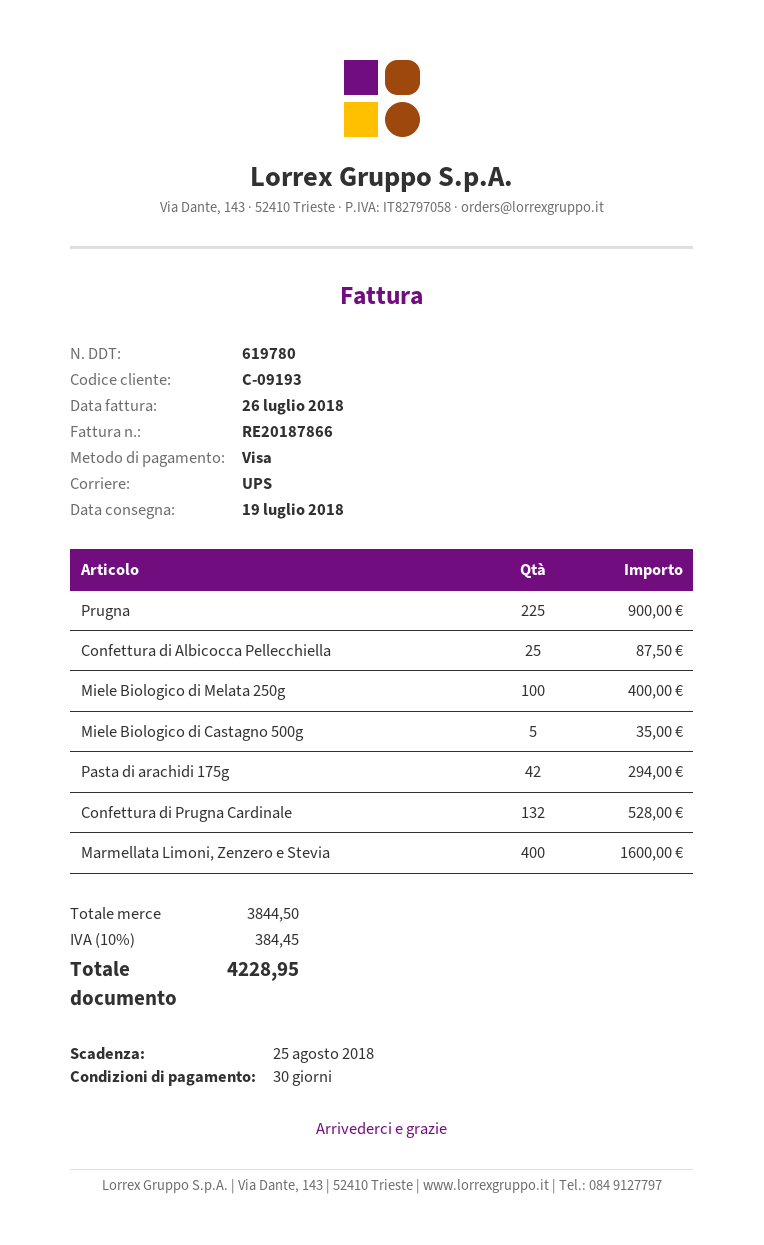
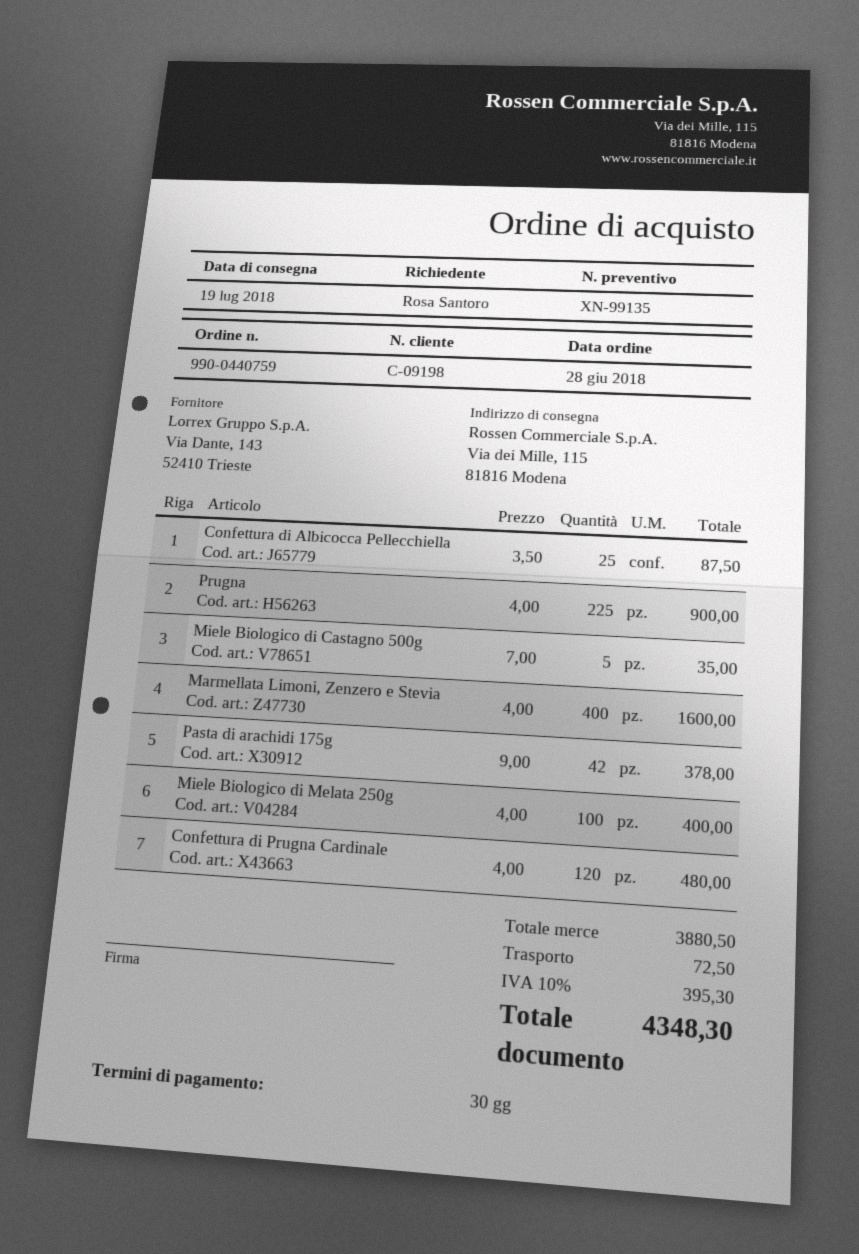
customer number: C-09193 -> C-09198
Pasta di arachidi 175g: 42 for 294.00 -> 42 for 378.00
Confettura di Prugna Cardinale: 132 for 528.00 -> 120 for 480.00
subtotal: 3844.50 -> 3880.50
shipping: none -> 72.50
tax: 10% = 384.45 -> 10% = 395.30
total: 4228.95 -> 4348.30

